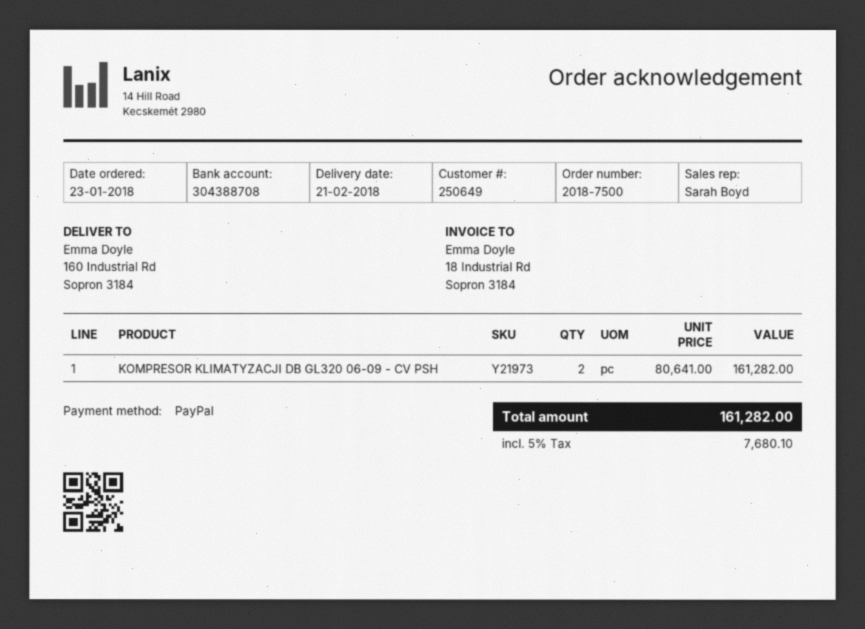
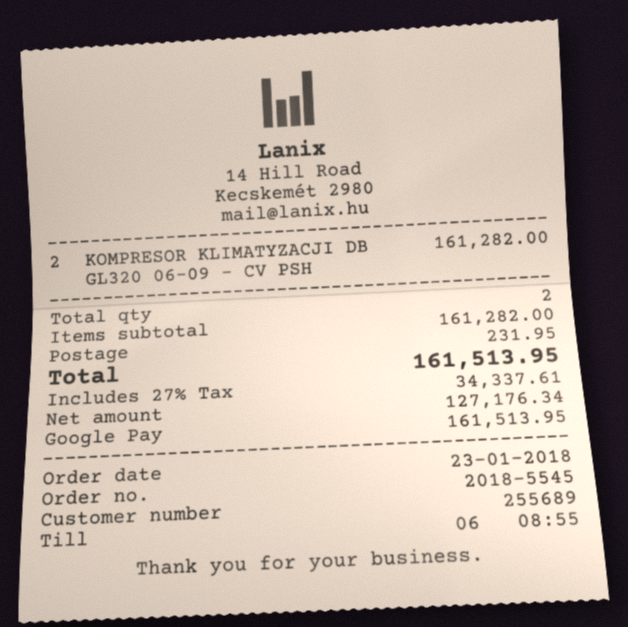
order number: 2018-7500 -> 2018-5545
customer number: 250649 -> 255689
payment method: PayPal -> Google Pay
shipping: none -> 231.95
tax: 5% = 7680.10 -> 27% = 34337.61
total: 161282.00 -> 161513.95

